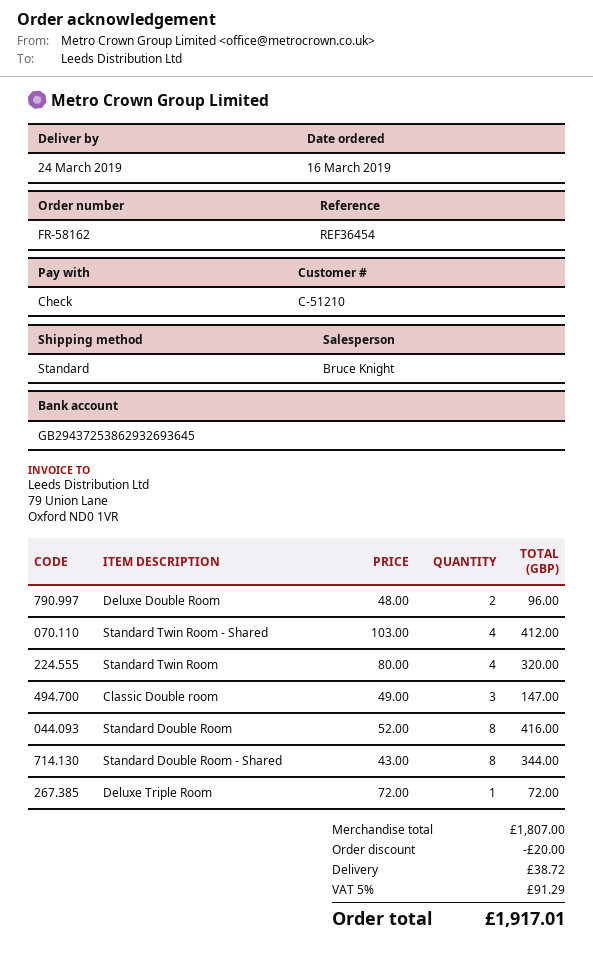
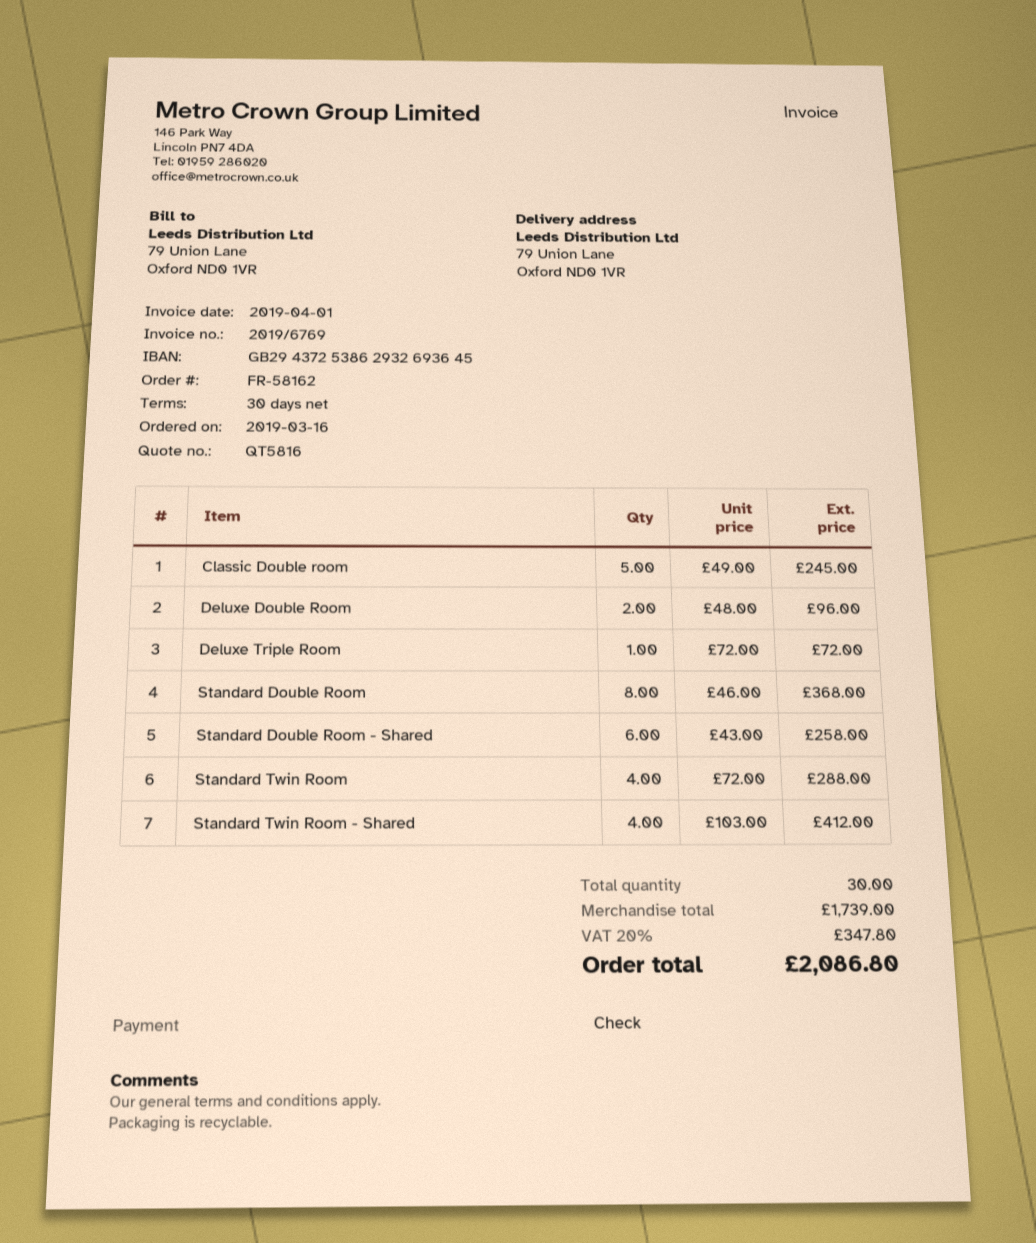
Standard Twin Room: 4 x 80.00 = 320.00 -> 4 x 72.00 = 288.00
Classic Double room: 3 x 49.00 = 147.00 -> 5 x 49.00 = 245.00
Standard Double Room: 8 x 52.00 = 416.00 -> 8 x 46.00 = 368.00
Standard Double Room - Shared: 8 x 43.00 = 344.00 -> 6 x 43.00 = 258.00
subtotal: 1807.00 -> 1739.00
discount: 20.00 -> none
shipping: 38.72 -> none
tax: 5% = 91.29 -> 20% = 347.80
total: 1917.01 -> 2086.80

